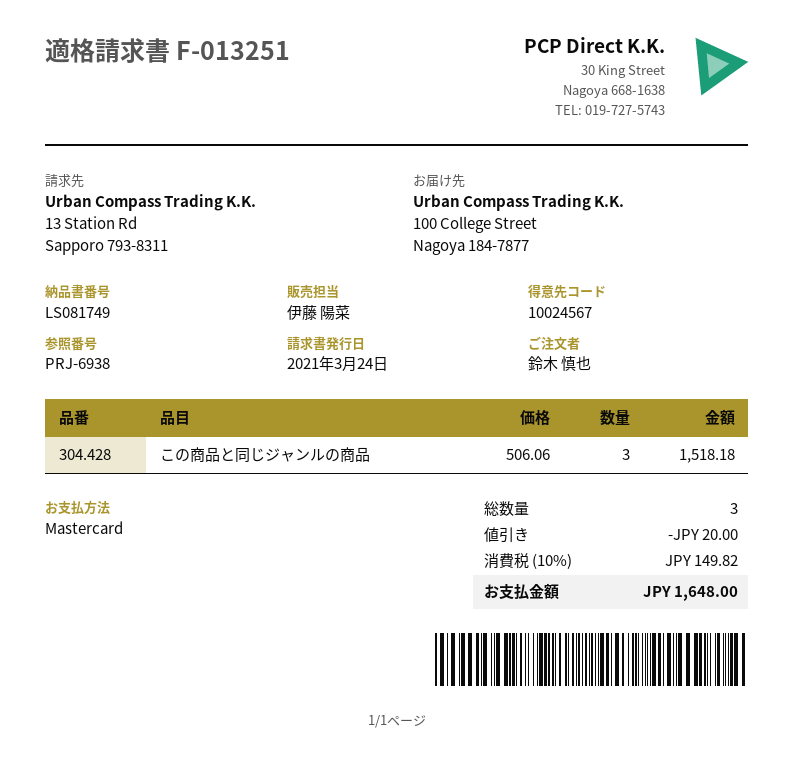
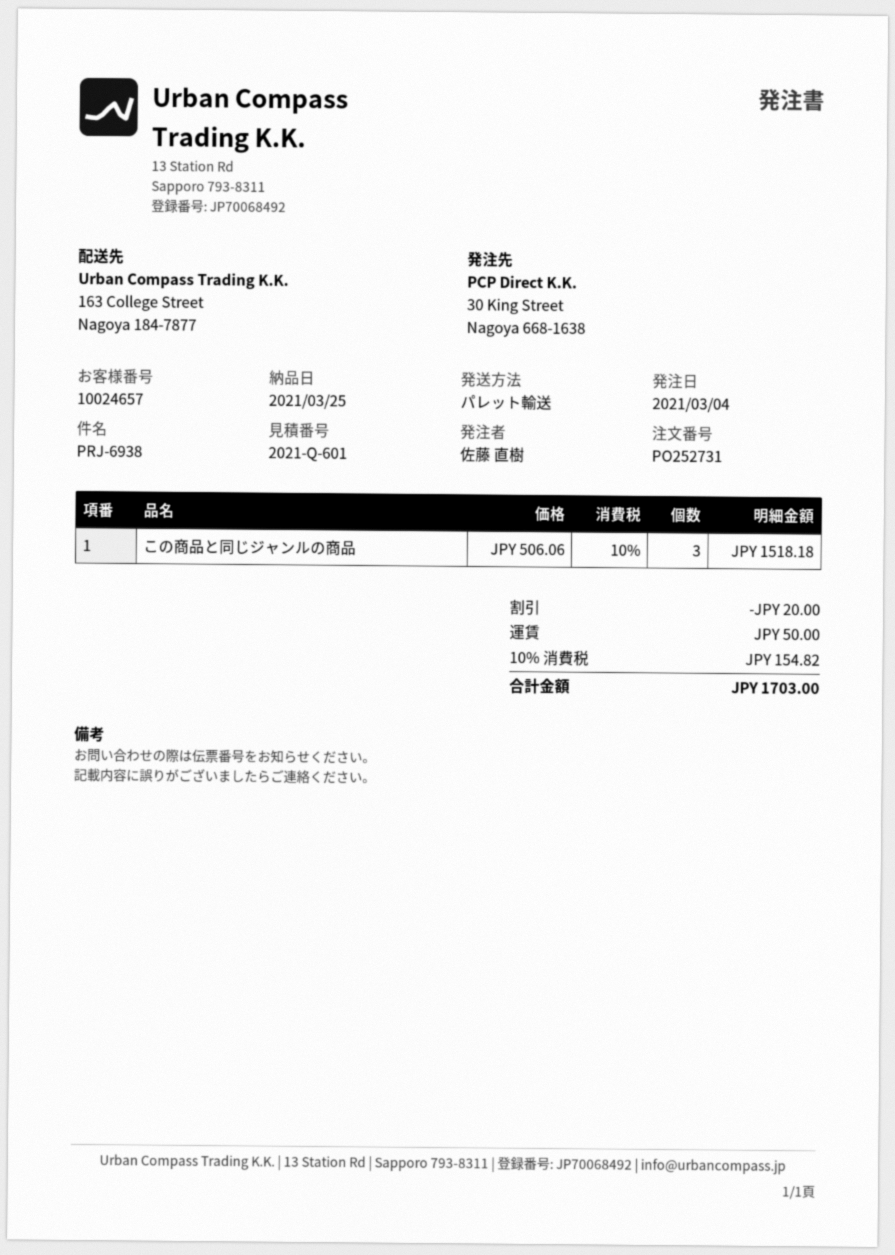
customer number: 10024567 -> 10024657
ordered by: 鈴木 慎也 -> 佐藤 直樹
ship to: 100 College Street, Nagoya 184-7877 -> 163 College Street, Nagoya 184-7877
shipping: none -> 50.00
tax: 10% = 149.82 -> 10% = 154.82
total: 1648.00 -> 1703.00

